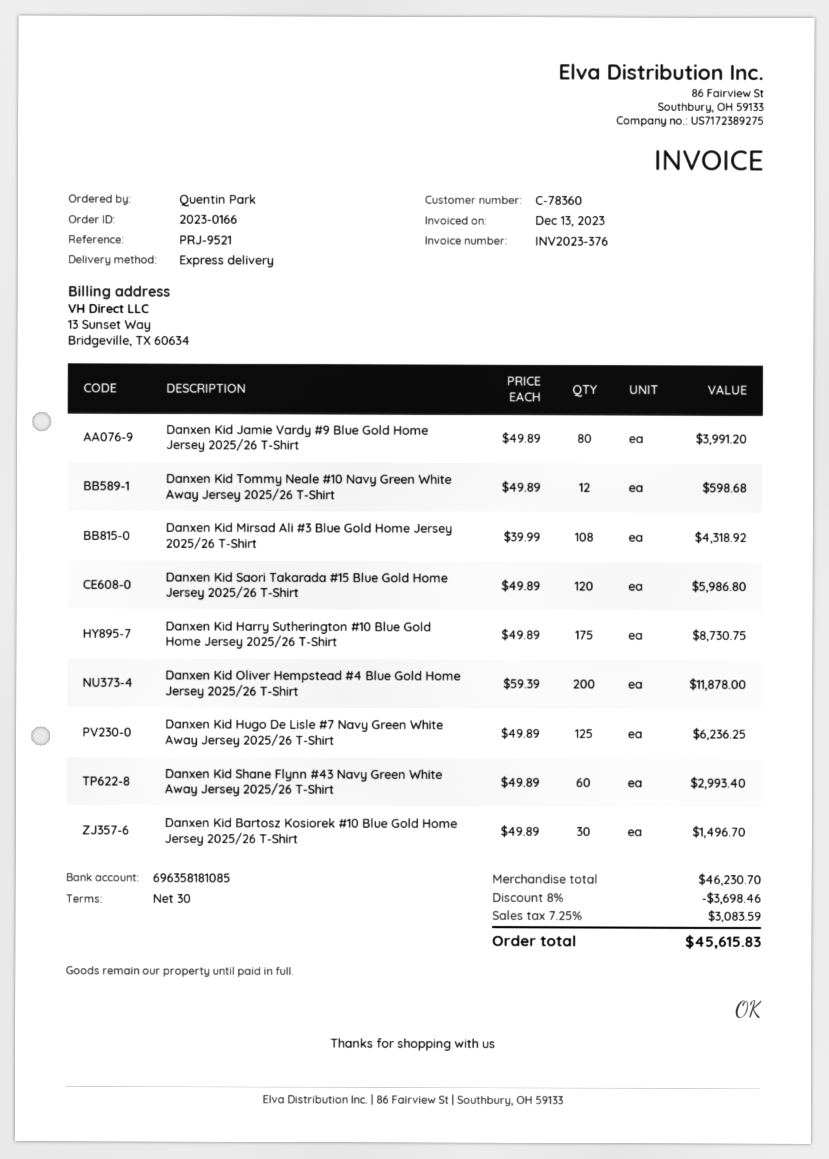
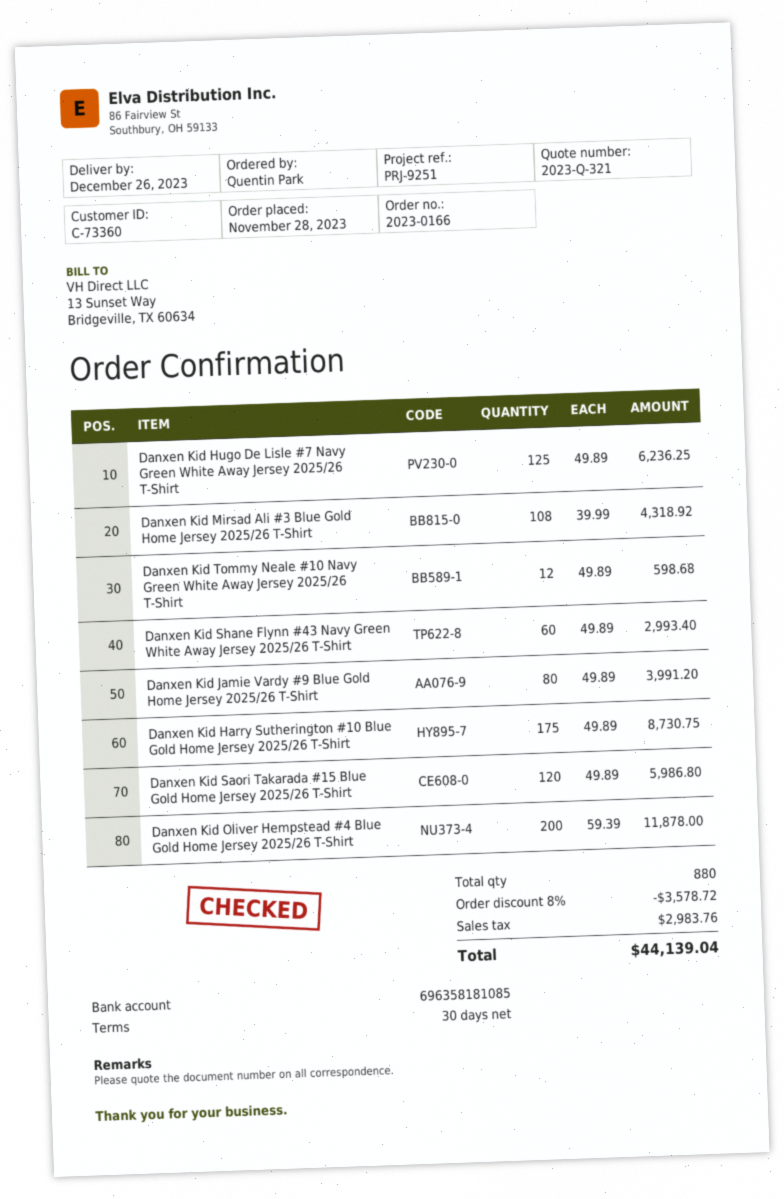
customer number: C-78360 -> C-73360
reference: PRJ-9521 -> PRJ-9251
Danxen Kid Bartosz Kosiorek #10 Blue Gold Home Jersey 2025/26 T-Shirt: 30 x 49.89 = 1496.70 -> none
discount: 8% = 3698.46 -> 8% = 3578.72
tax: 3083.59 -> 2983.76
total: 45615.83 -> 44139.04

